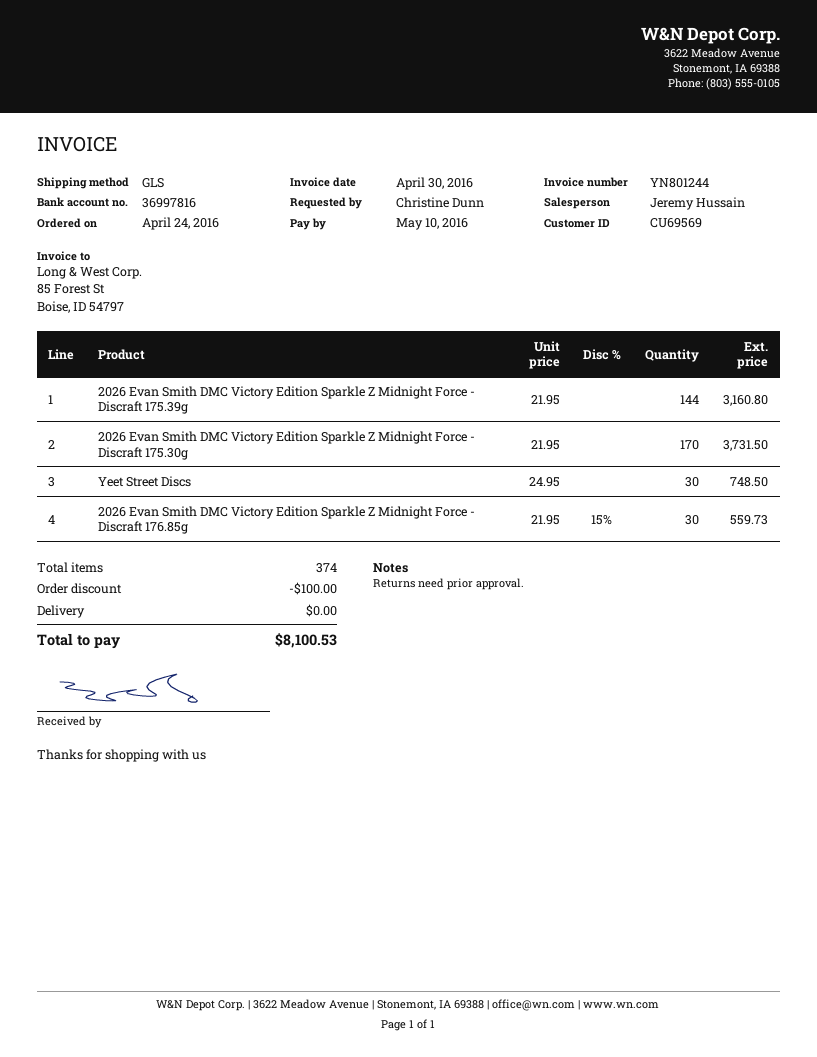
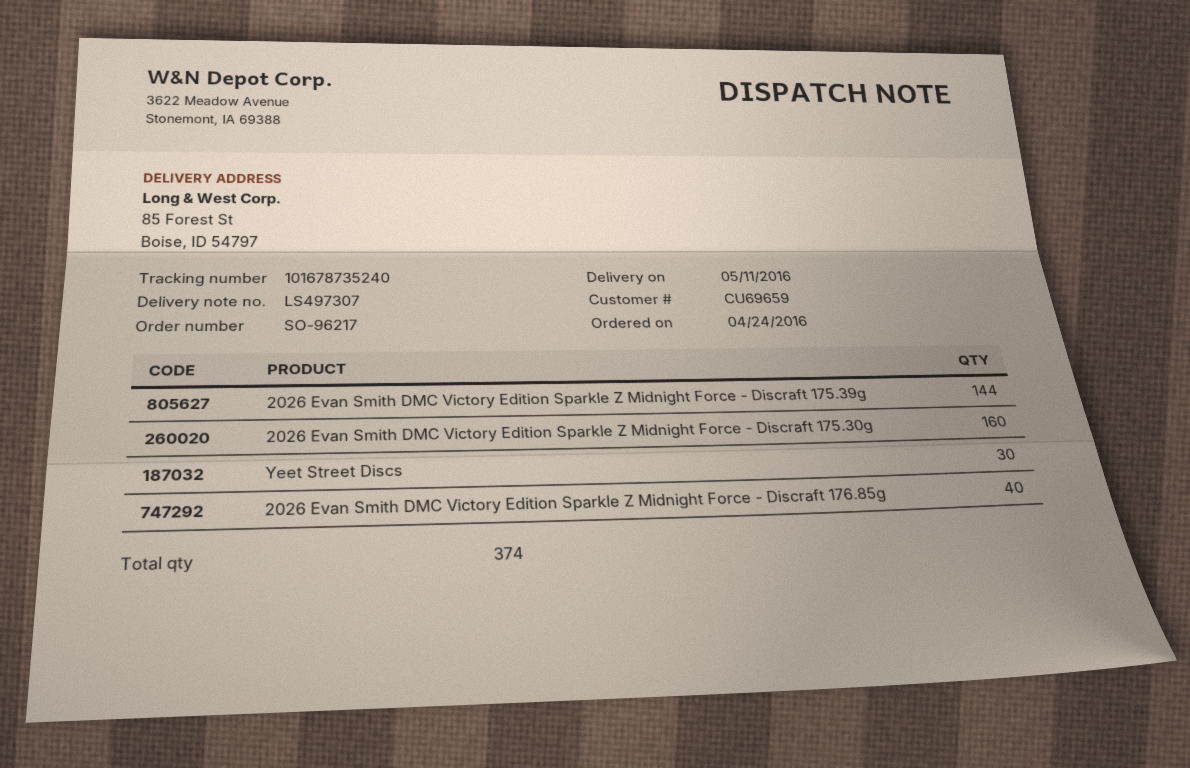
customer number: CU69569 -> CU69659
2026 Evan Smith DMC Victory Edition Sparkle Z Midnight Force - Discraft 175.30g: 170 -> 160
2026 Evan Smith DMC Victory Edition Sparkle Z Midnight Force - Discraft 176.85g: 30 -> 40

